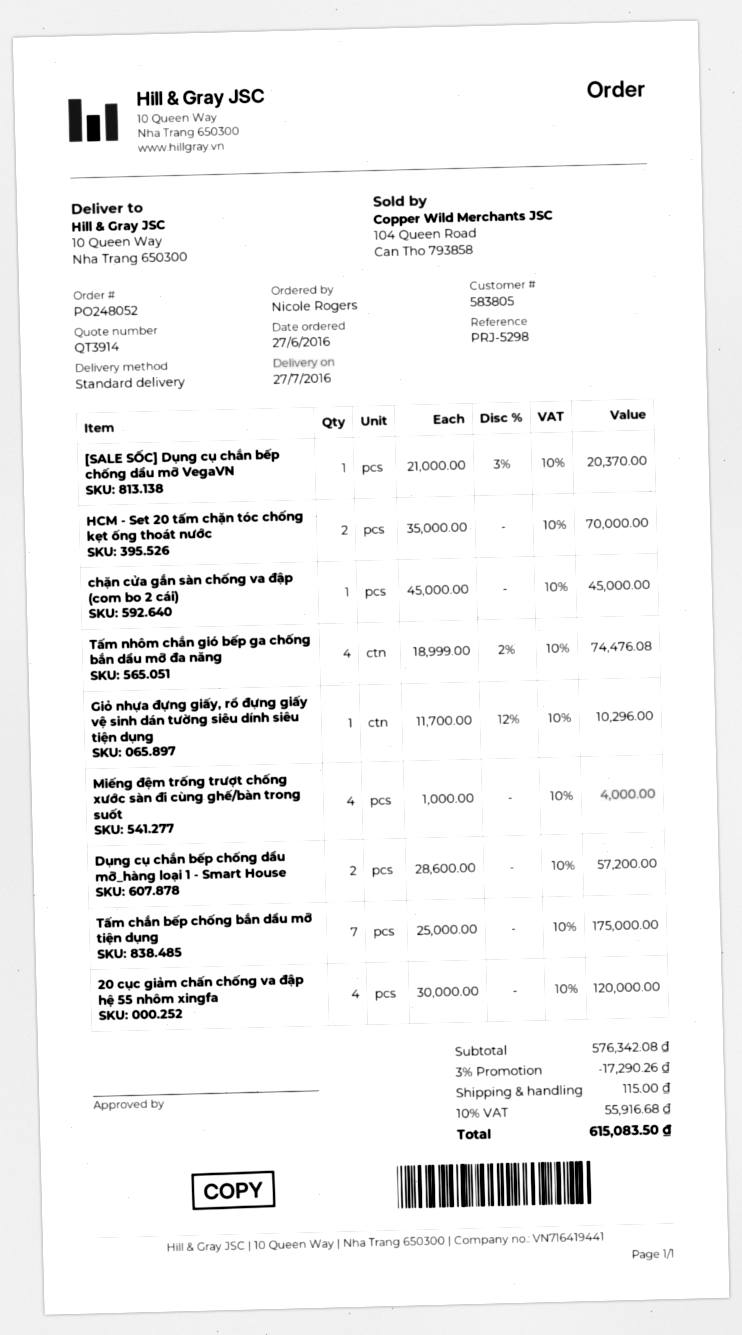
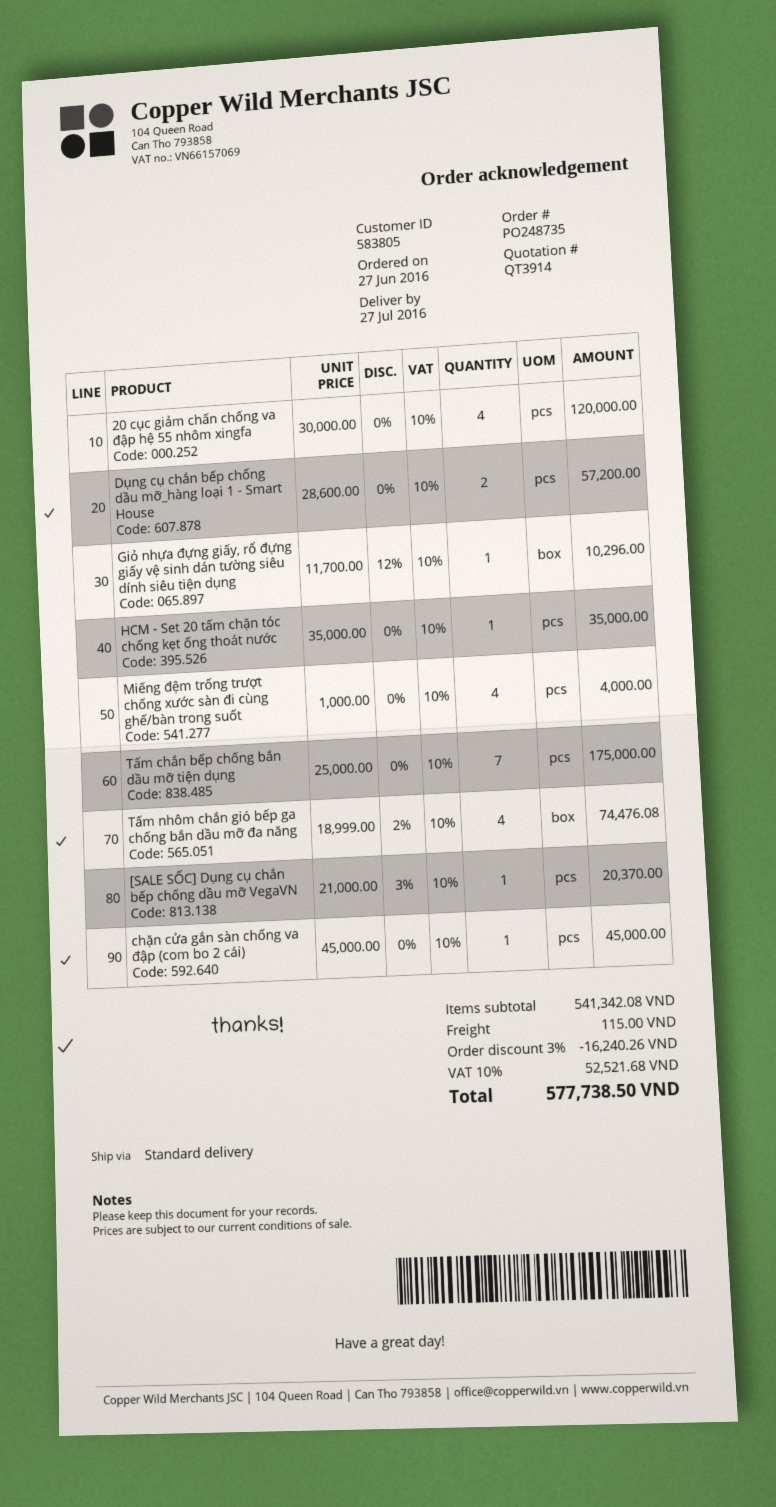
order number: PO248052 -> PO248735
HCM - Set 20 tấm chặn tóc chống kẹt ống thoát nước: 2 x 35000.00 = 70000.00 -> 1 x 35000.00 = 35000.00
subtotal: 576342.08 -> 541342.08
discount: 3% = 17290.26 -> 3% = 16240.26
tax: 10% = 55916.68 -> 10% = 52521.68
total: 615083.50 -> 577738.50

